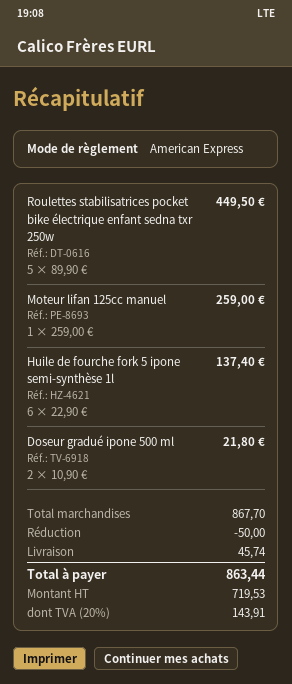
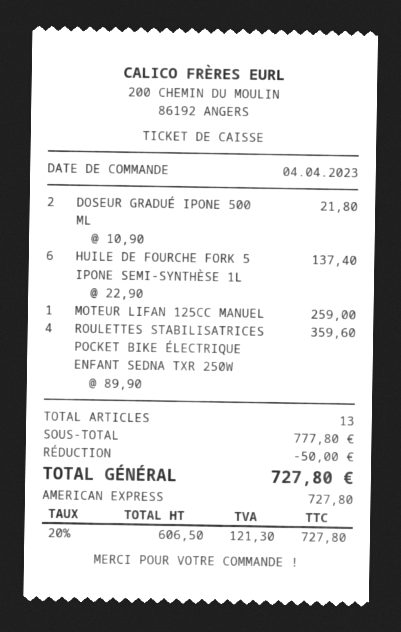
Roulettes stabilisatrices pocket bike électrique enfant sedna txr 250w: 5 x 89.90 = 449.50 -> 4 x 89.90 = 359.60
subtotal: 867.70 -> 777.80
shipping: 45.74 -> none
net: 719.53 -> 606.50
tax: 20% = 143.91 -> 20% = 121.30
total: 863.44 -> 727.80

